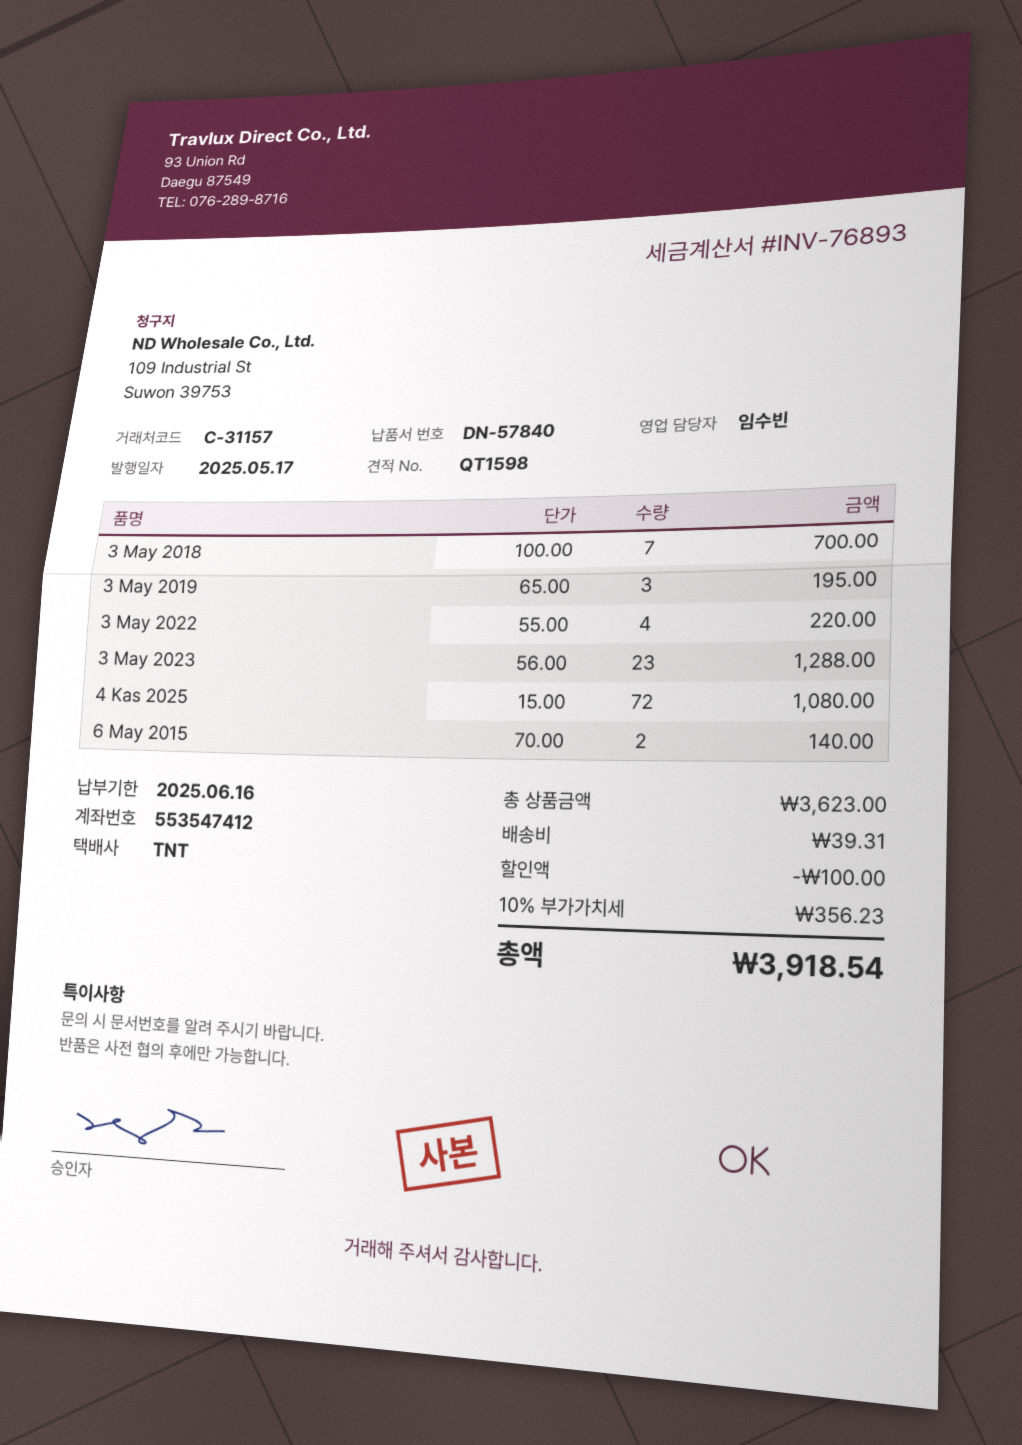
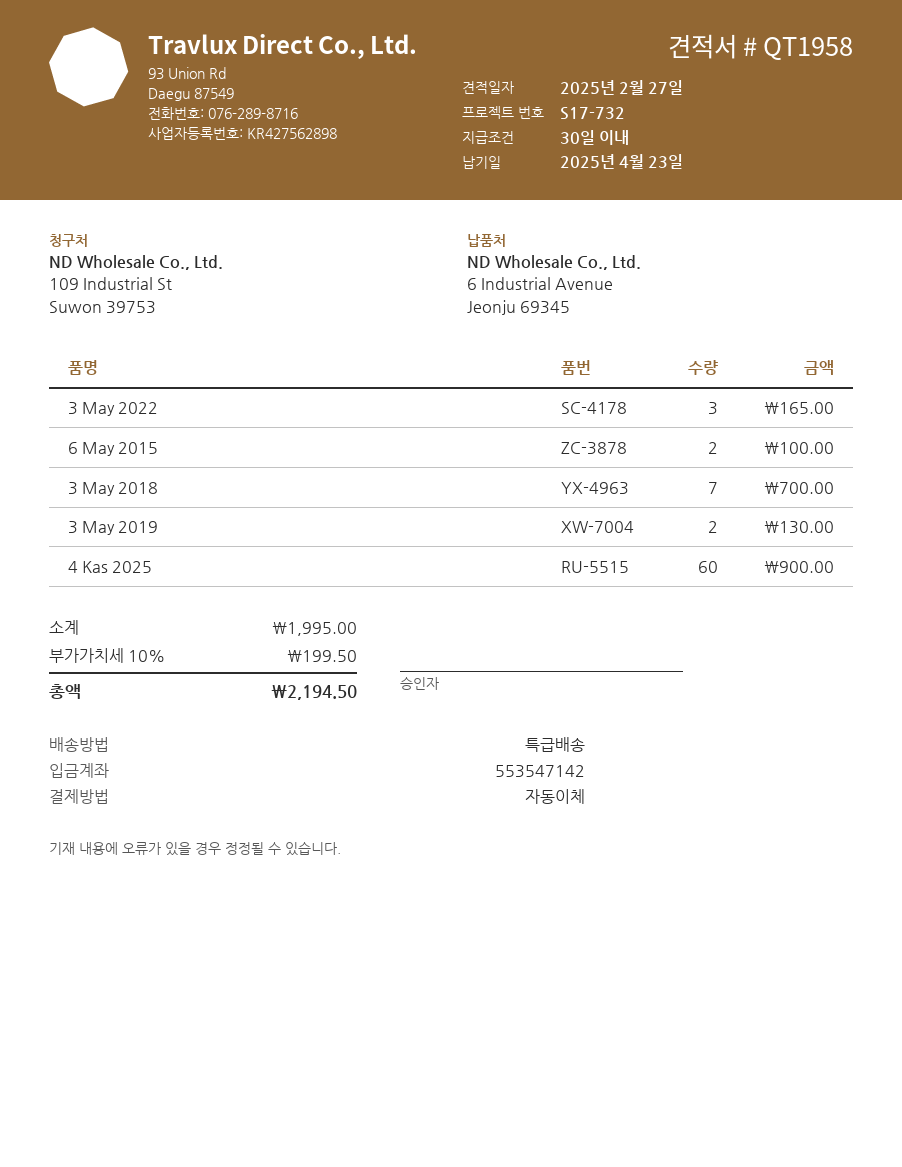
quote number: QT1598 -> QT1958
bank account: 553547412 -> 553547142
shipping method: TNT -> express
3 May 2019: 3 for 195.00 -> 2 for 130.00
3 May 2022: 4 for 220.00 -> 3 for 165.00
3 May 2023: 23 for 1288.00 -> none
4 Kas 2025: 72 for 1080.00 -> 60 for 900.00
6 May 2015: 2 for 140.00 -> 2 for 100.00
subtotal: 3623.00 -> 1995.00
discount: 100.00 -> none
shipping: 39.31 -> none
tax: 10% = 356.23 -> 10% = 199.50
total: 3918.54 -> 2194.50

